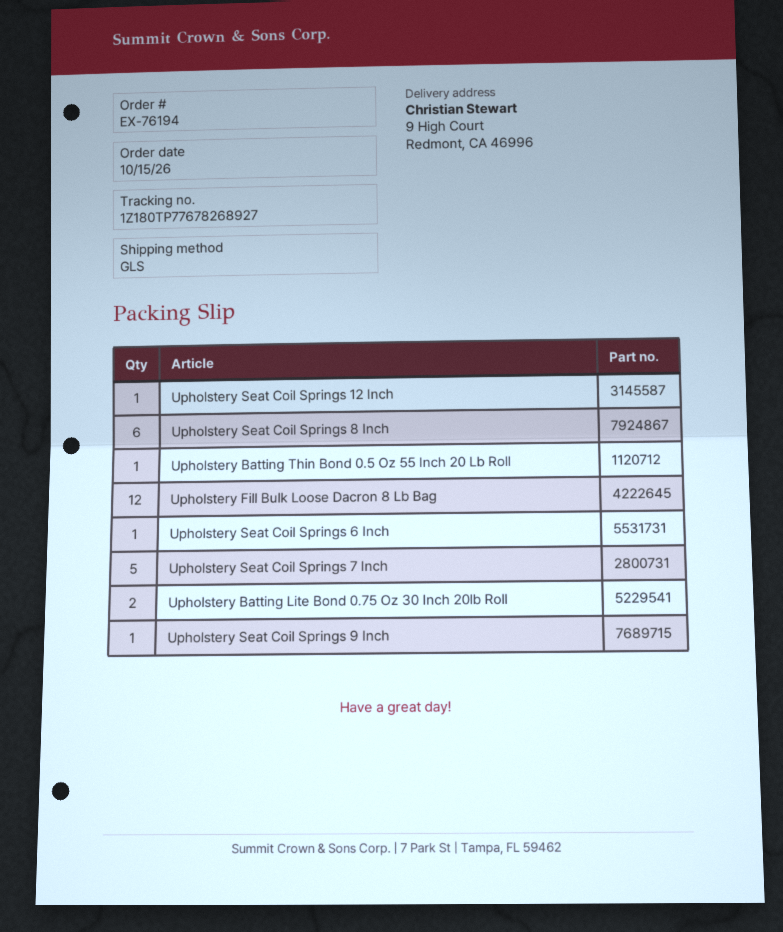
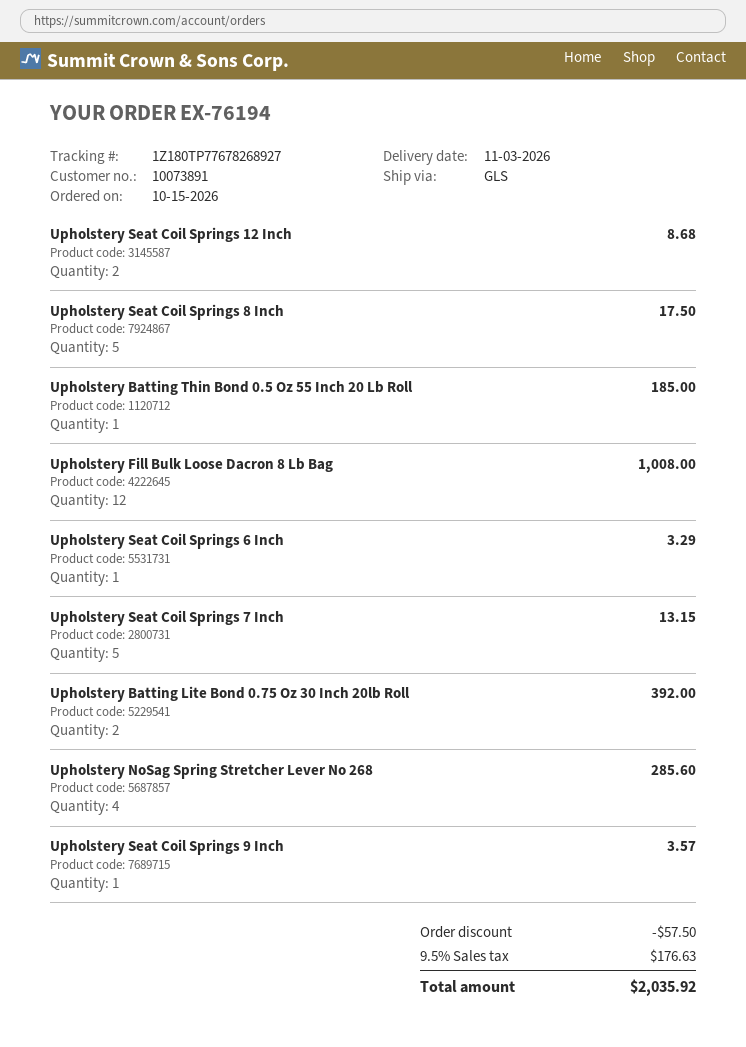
Upholstery Seat Coil Springs 12 Inch: 1 -> 2
Upholstery Seat Coil Springs 8 Inch: 6 -> 5
Upholstery NoSag Spring Stretcher Lever No 268: none -> 4

